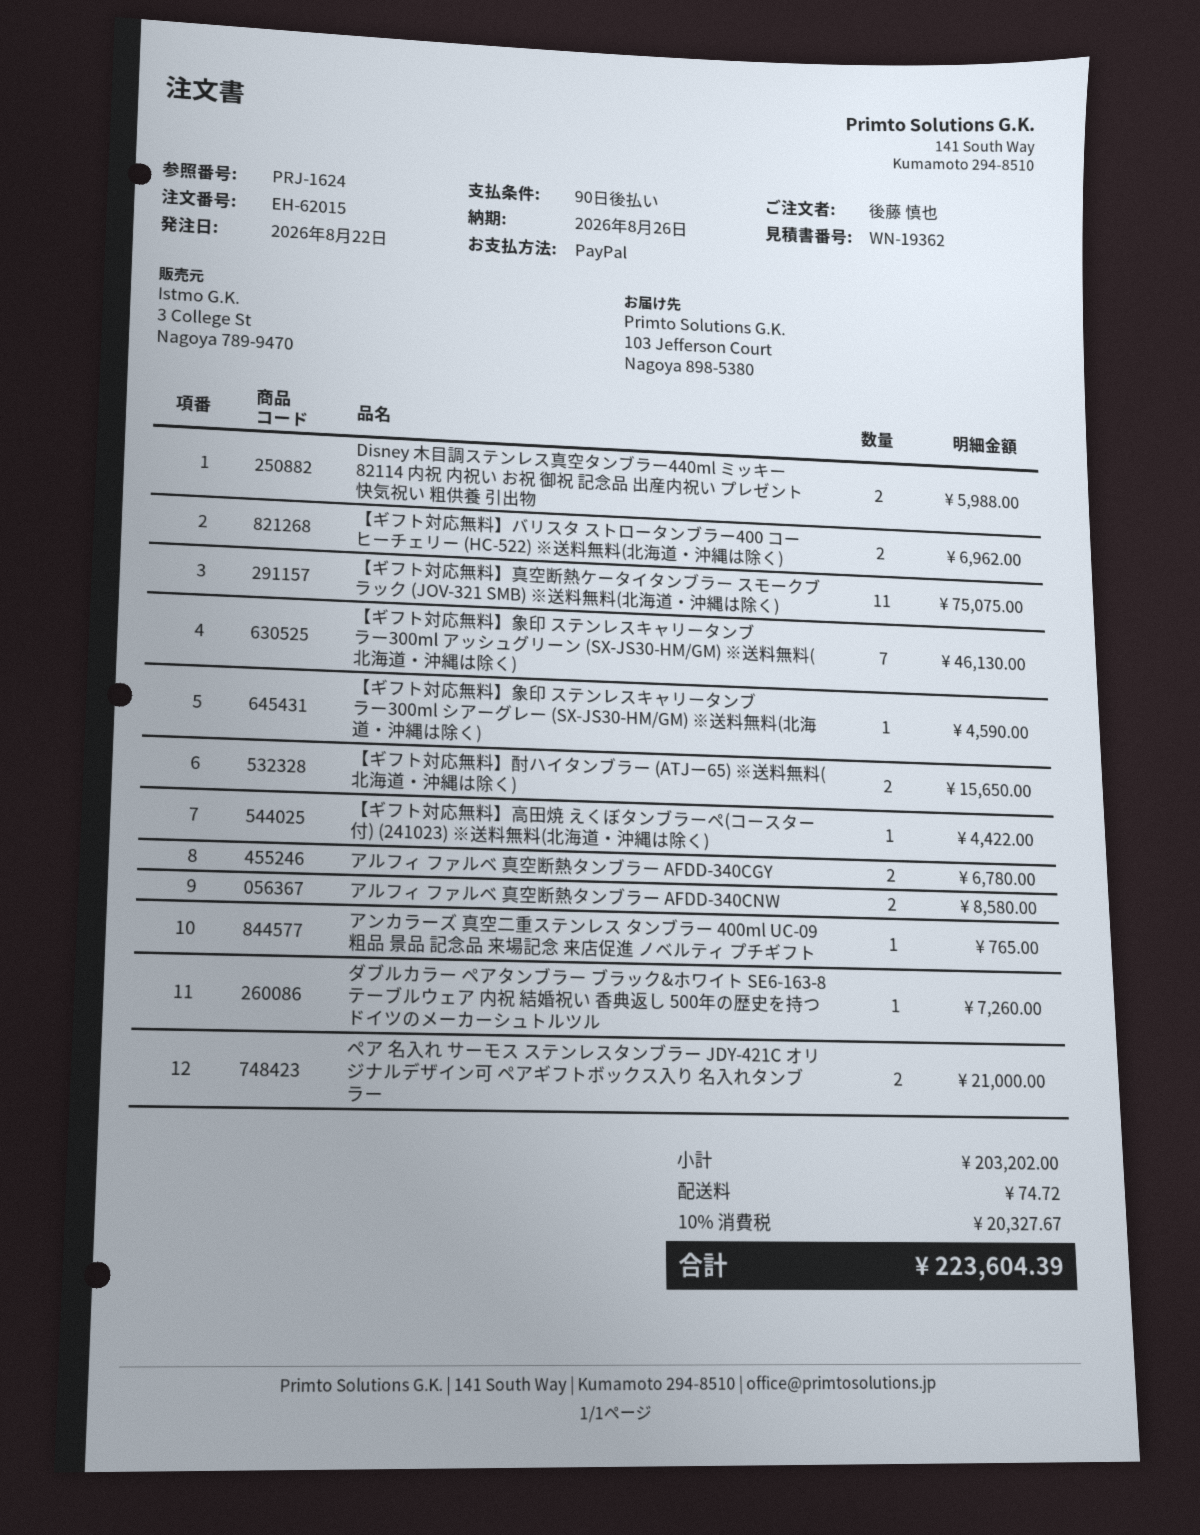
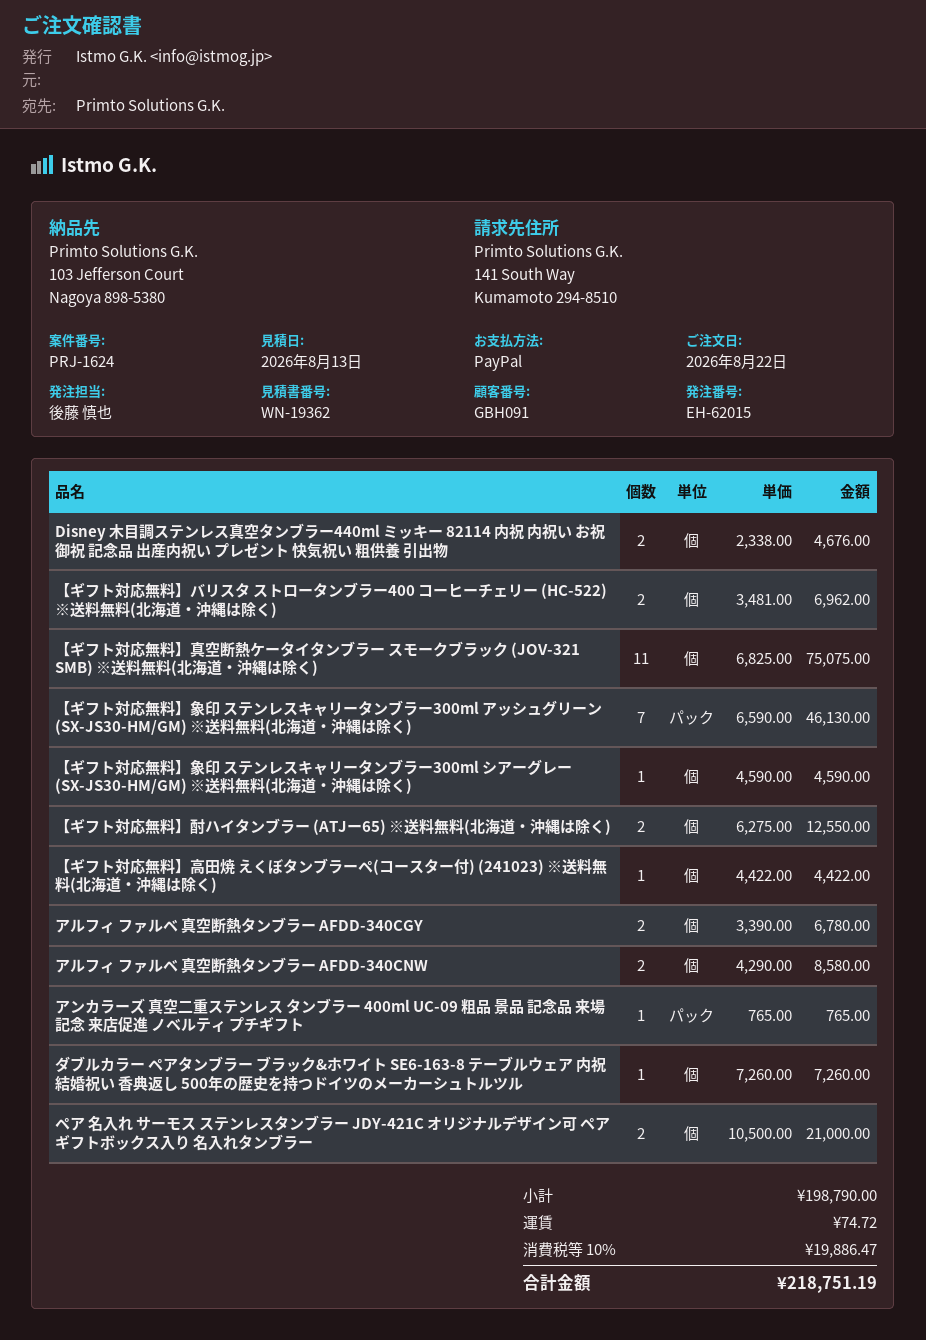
Disney 木目調ステンレス真空タンブラー440ml ミッキー 82114 内祝 内祝い お祝 御祝 記念品 出産内祝い プレゼント 快気祝い 粗供養 引出物: 2 for 5988.00 -> 2 for 4676.00
【ギフト対応無料】酎ハイタンブラー (ATJー65) ※送料無料(北海道・沖縄は除く): 2 for 15650.00 -> 2 for 12550.00
subtotal: 203202.00 -> 198790.00
tax: 10% = 20327.67 -> 10% = 19886.47
total: 223604.39 -> 218751.19

